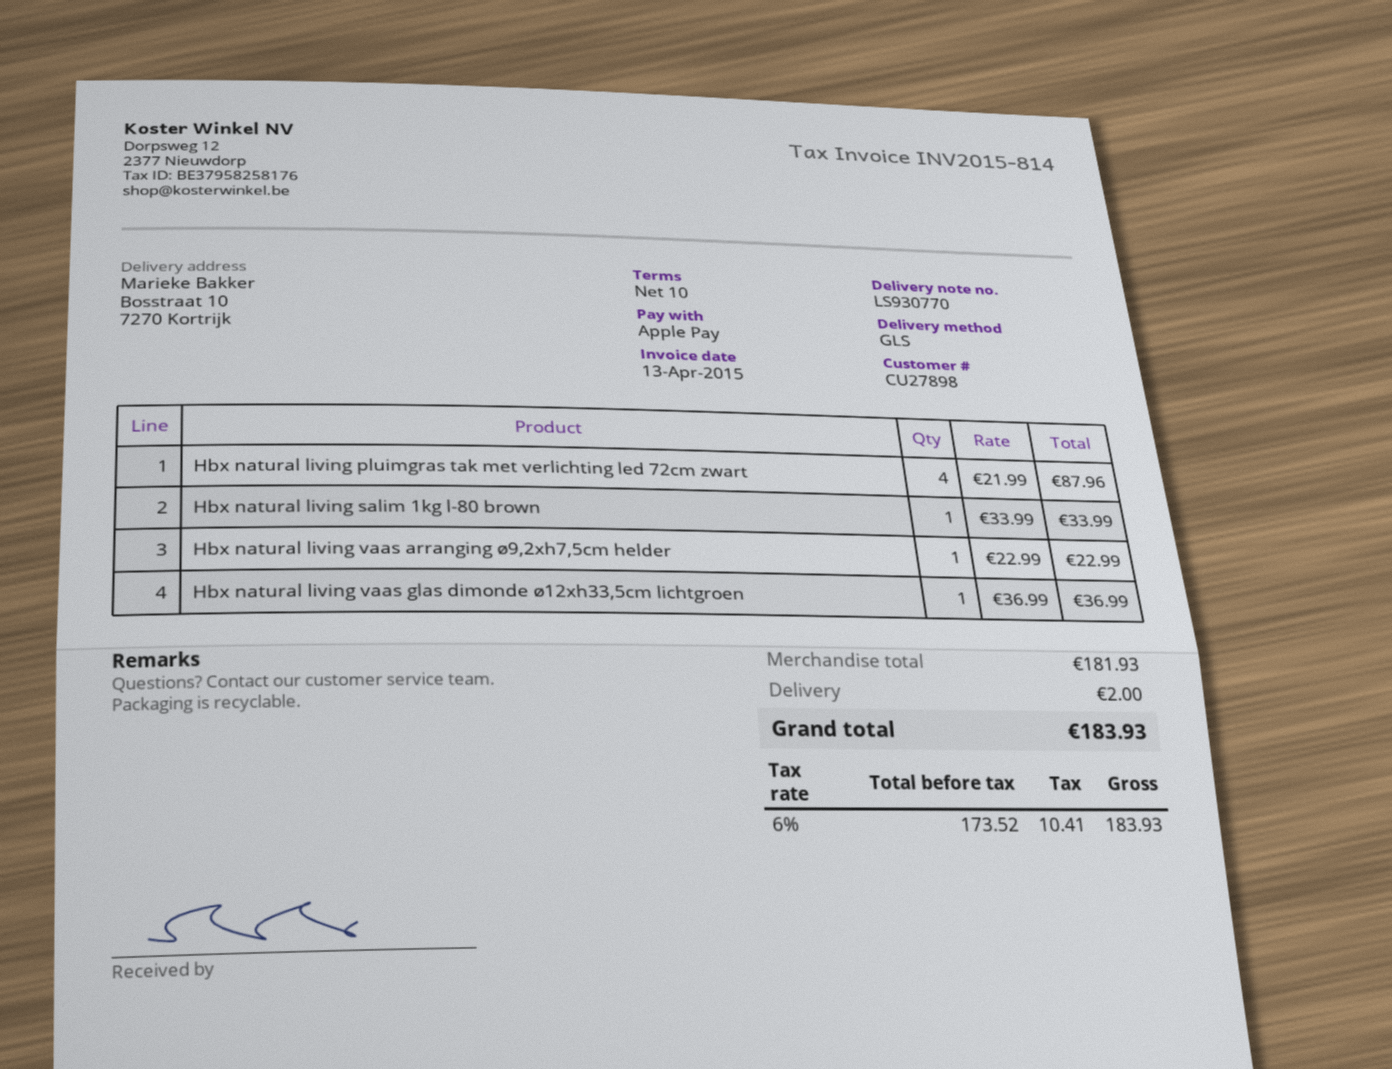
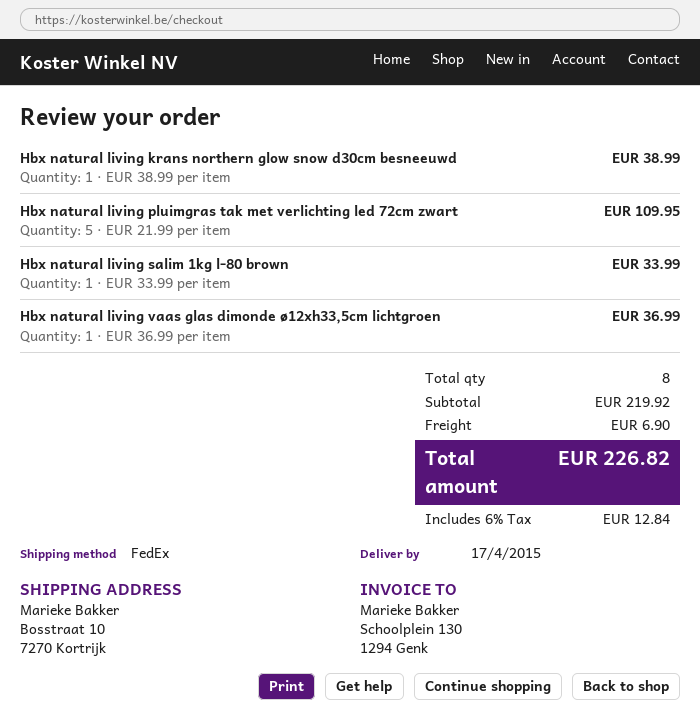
shipping method: GLS -> FedEx
Hbx natural living pluimgras tak met verlichting led 72cm zwart: 4 x 21.99 = 87.96 -> 5 x 21.99 = 109.95
Hbx natural living vaas arranging ø9,2xh7,5cm helder: 1 x 22.99 = 22.99 -> none
Hbx natural living krans northern glow snow d30cm besneeuwd: none -> 1 x 38.99 = 38.99
subtotal: 181.93 -> 219.92
shipping: 2.00 -> 6.90
tax: 6% = 10.41 -> 6% = 12.84
total: 183.93 -> 226.82

